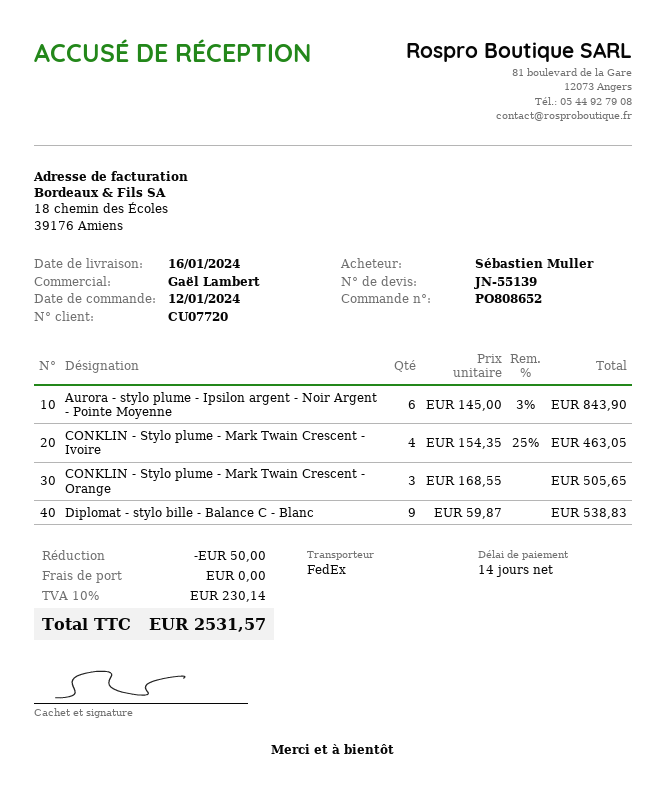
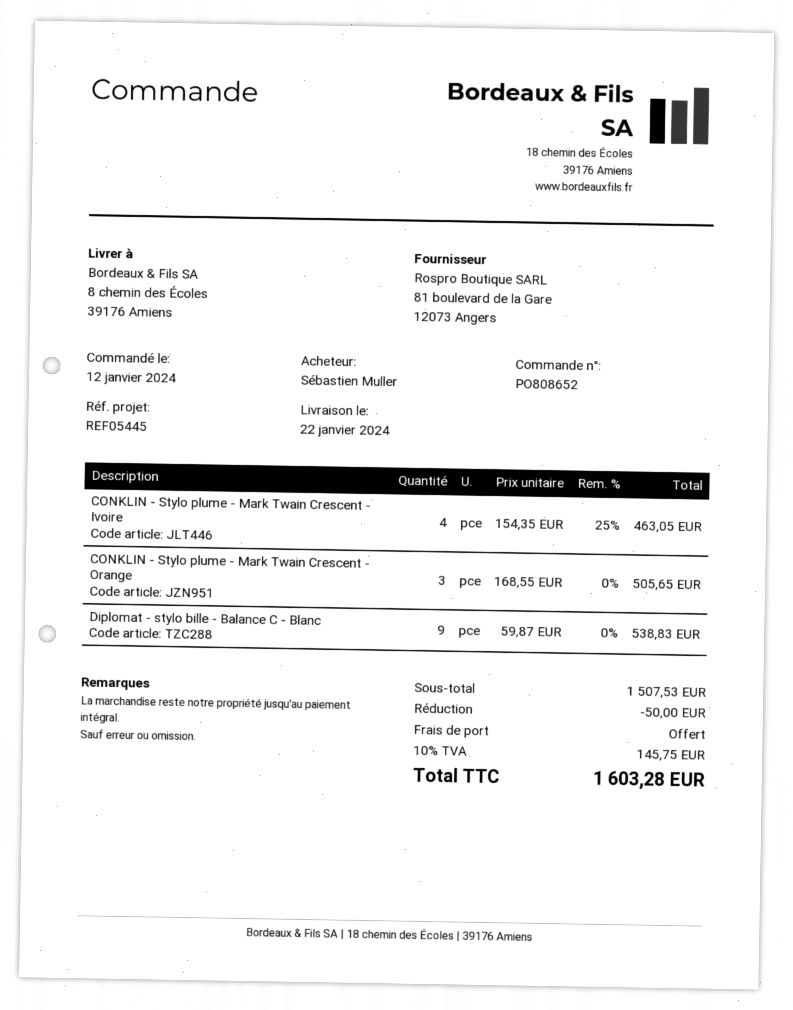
delivery date: 2024-01-16 -> 2024-01-22
Aurora - stylo plume - Ipsilon argent - Noir Argent - Pointe Moyenne: 6 x 145.00 - 3% = 843.90 -> none
tax: 10% = 230.14 -> 10% = 145.75
total: 2531.57 -> 1603.28

